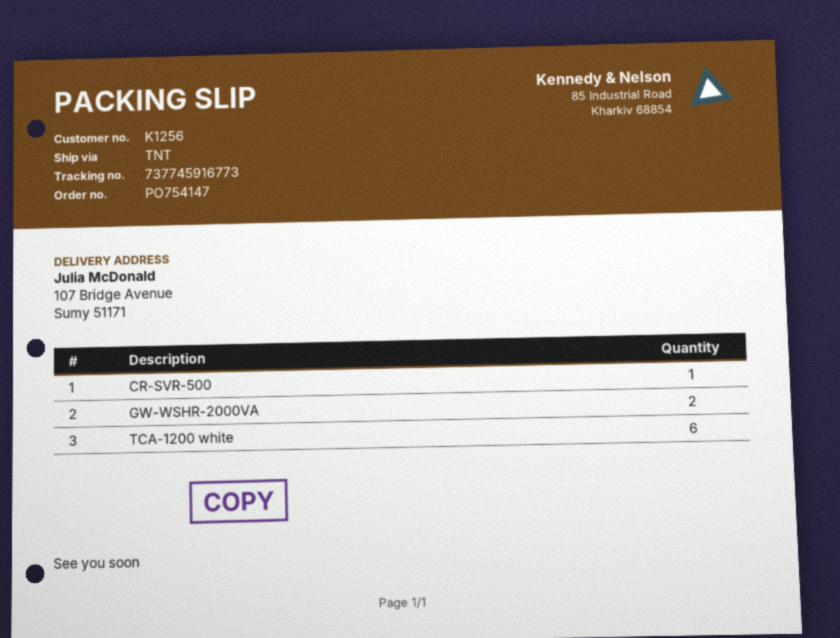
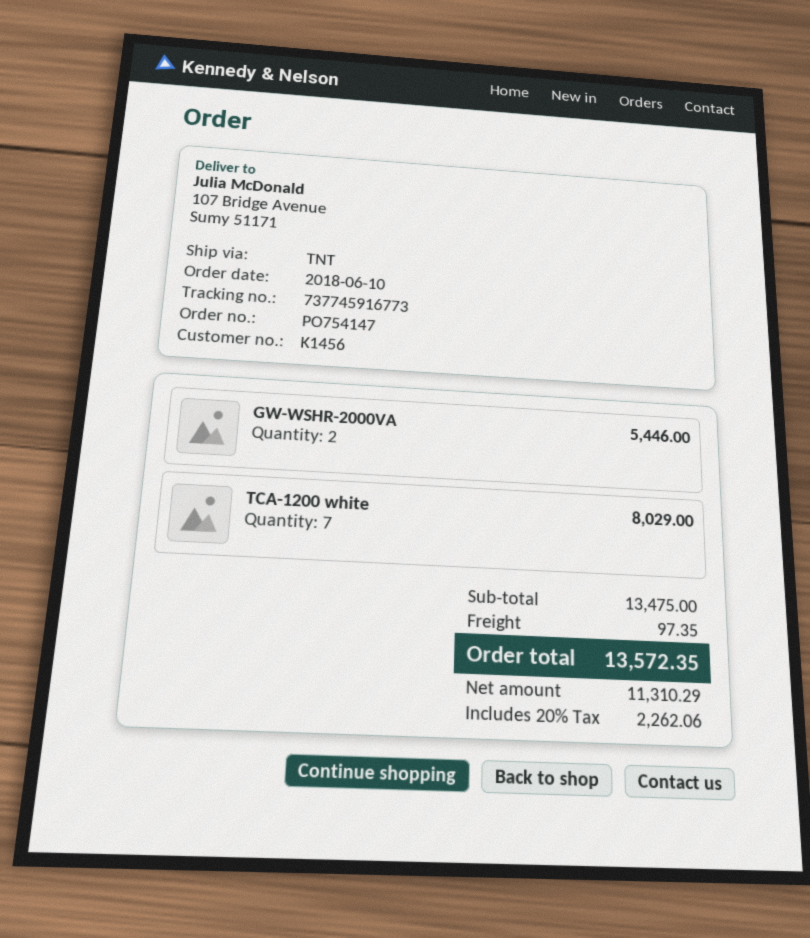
customer number: K1256 -> K1456
CR-SVR-500: 1 -> none
TCA-1200 white: 6 -> 7

